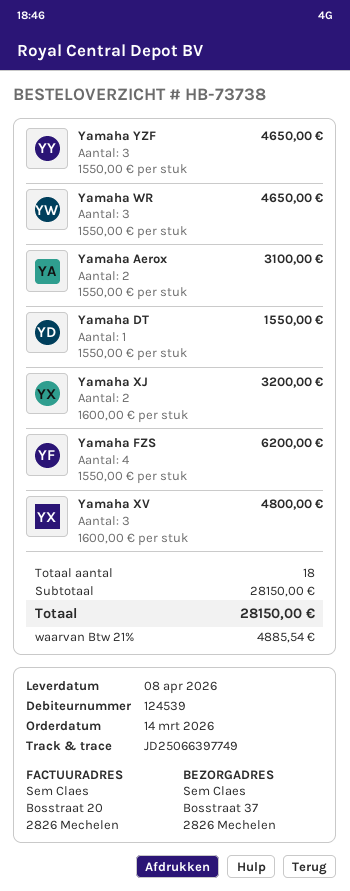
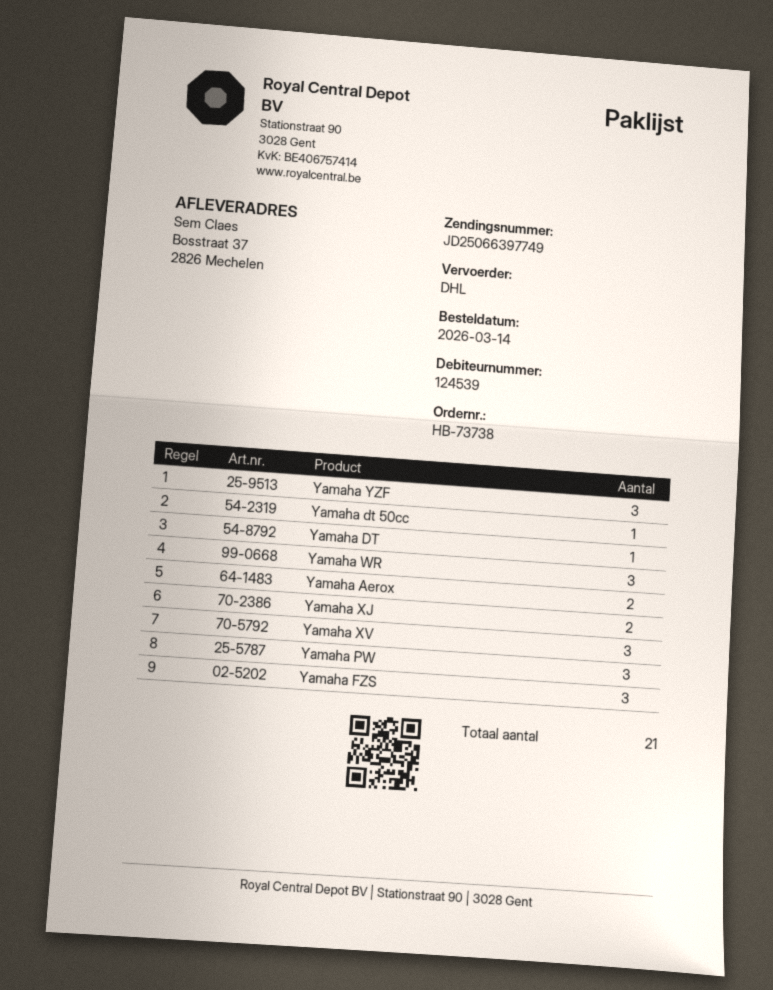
Yamaha FZS: 4 -> 3
Yamaha dt 50cc: none -> 1
Yamaha PW: none -> 3
total quantity: 18 -> 21

